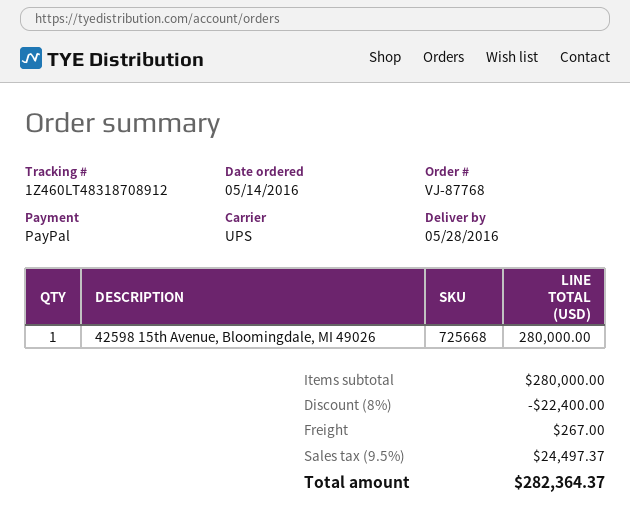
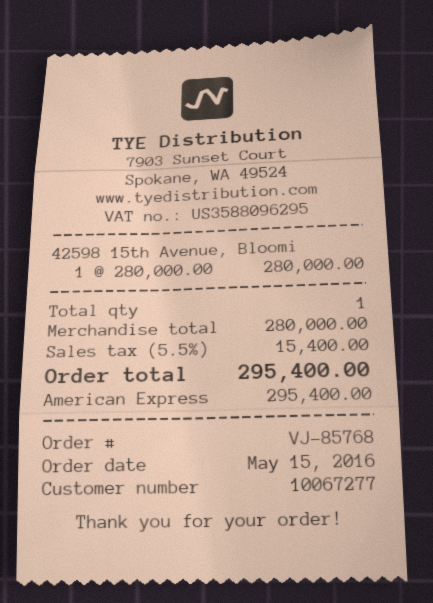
order number: VJ-87768 -> VJ-85768
order date: 2016-05-14 -> 2016-05-15
payment method: PayPal -> American Express
discount: 8% = 22400.00 -> none
shipping: 267.00 -> none
tax: 9.5% = 24497.37 -> 5.5% = 15400.00
total: 282364.37 -> 295400.00

